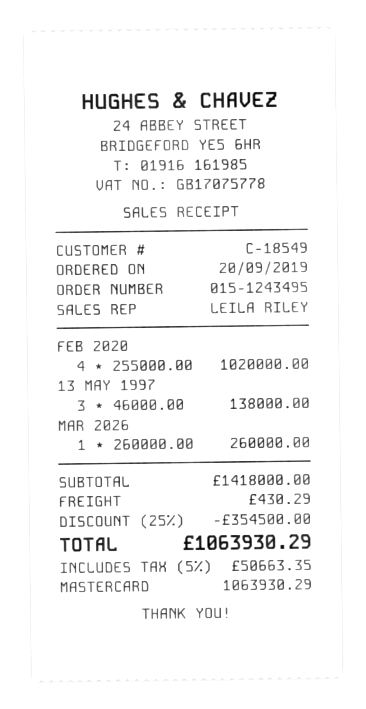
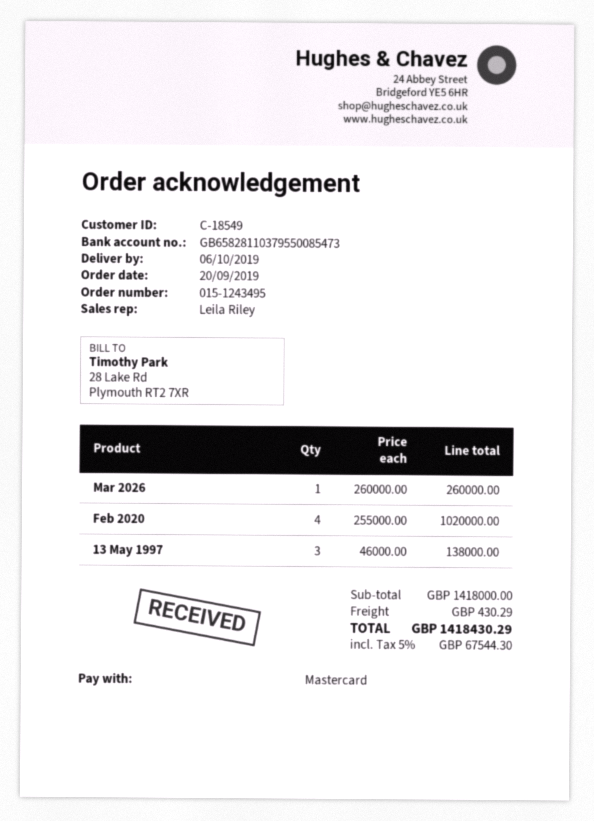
discount: 25% = 354500.00 -> none
tax: 5% = 50663.35 -> 5% = 67544.30
total: 1063930.29 -> 1418430.29

